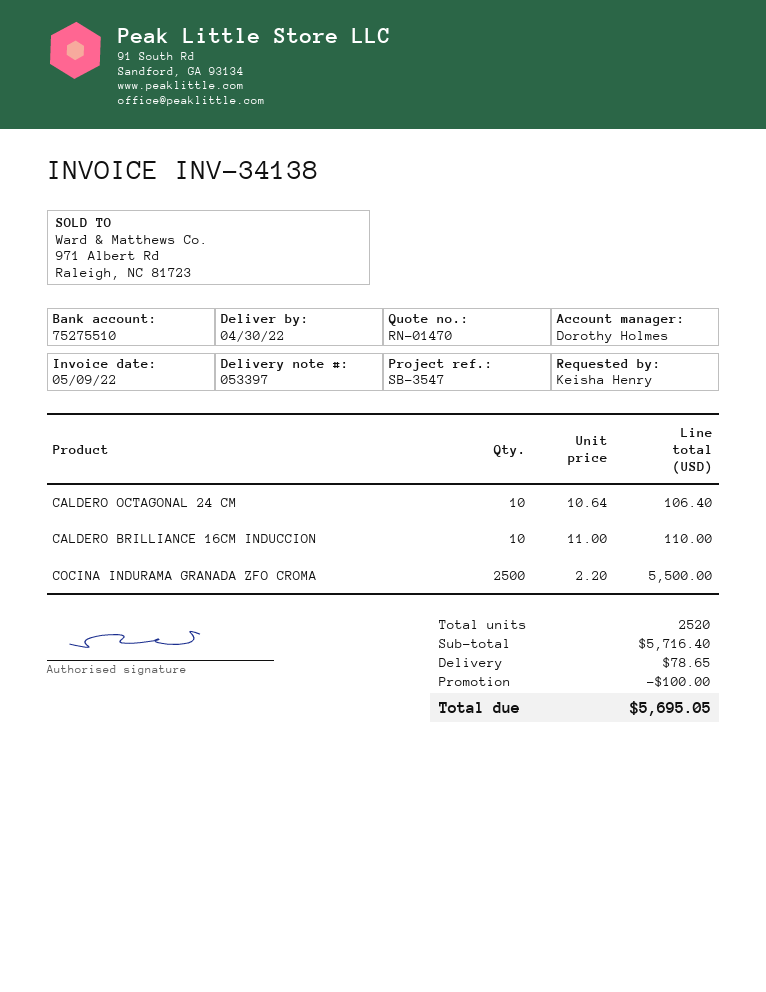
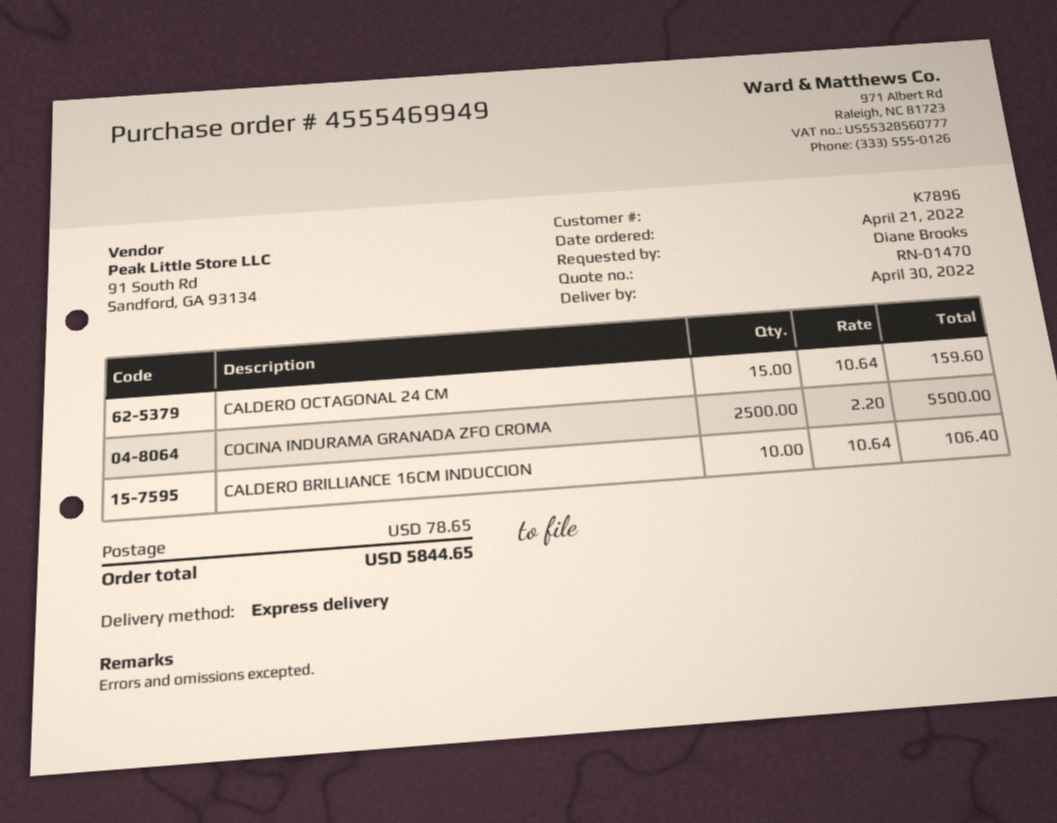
ordered by: Keisha Henry -> Diane Brooks
CALDERO OCTAGONAL 24 CM: 10 x 10.64 = 106.40 -> 15 x 10.64 = 159.60
CALDERO BRILLIANCE 16CM INDUCCION: 10 x 11.00 = 110.00 -> 10 x 10.64 = 106.40
discount: 100.00 -> none
total: 5695.05 -> 5844.65

